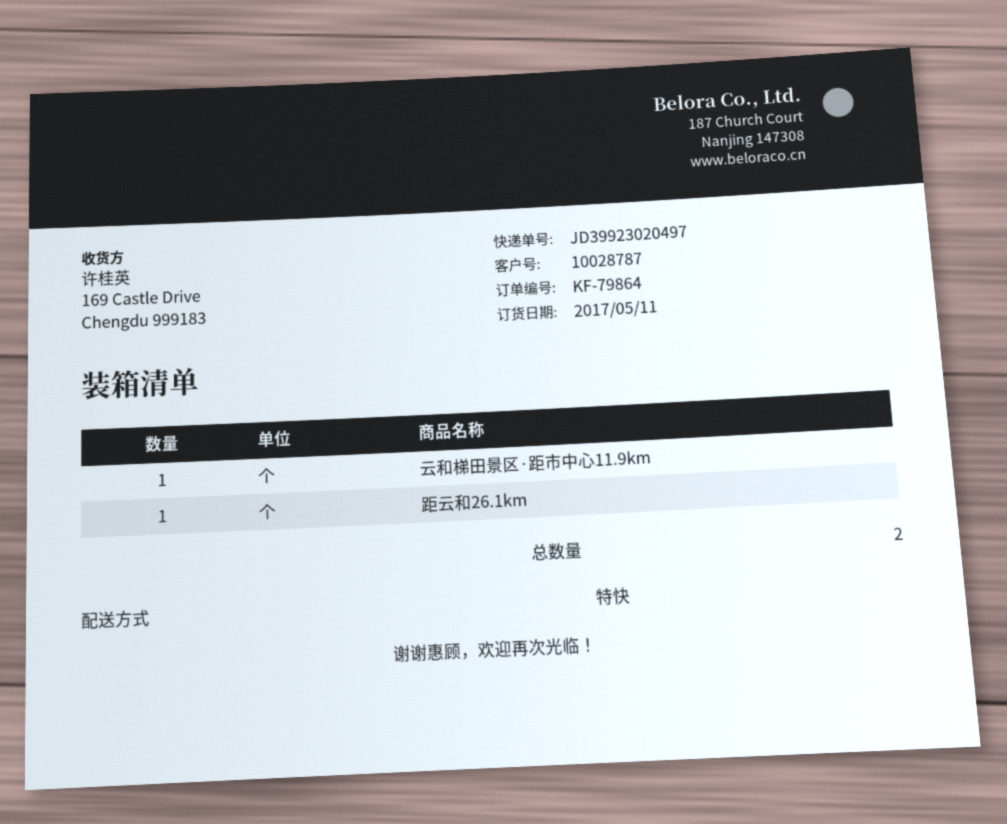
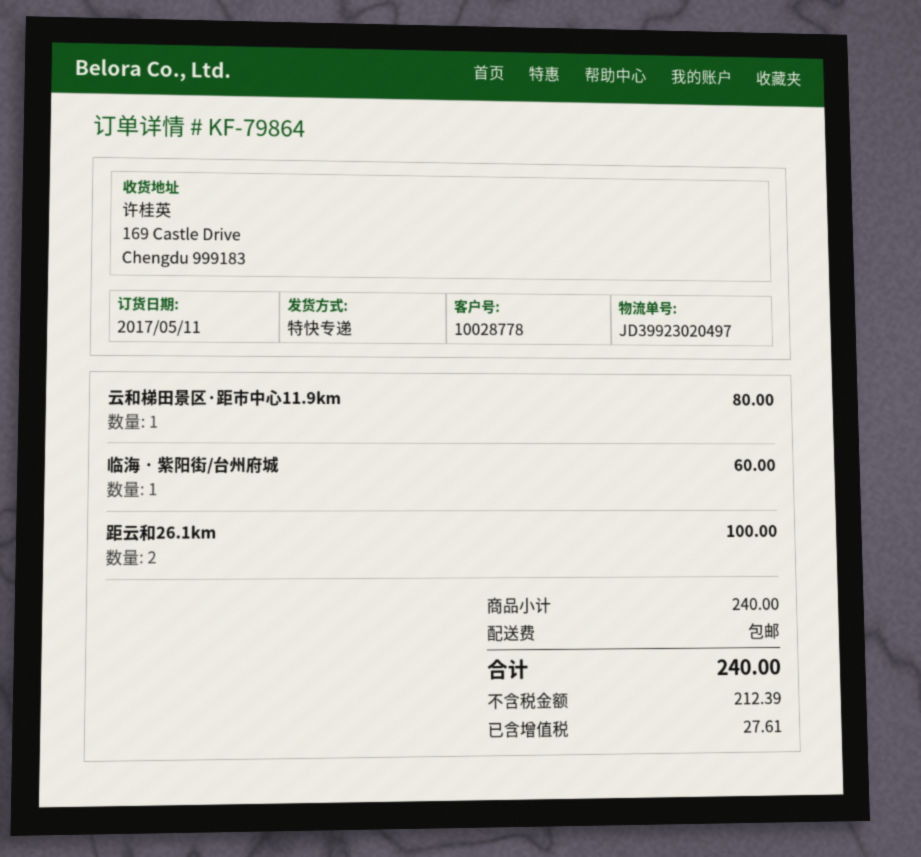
customer number: 10028787 -> 10028778
距云和26.1km: 1 -> 2
临海 · 紫阳街/台州府城: none -> 1

